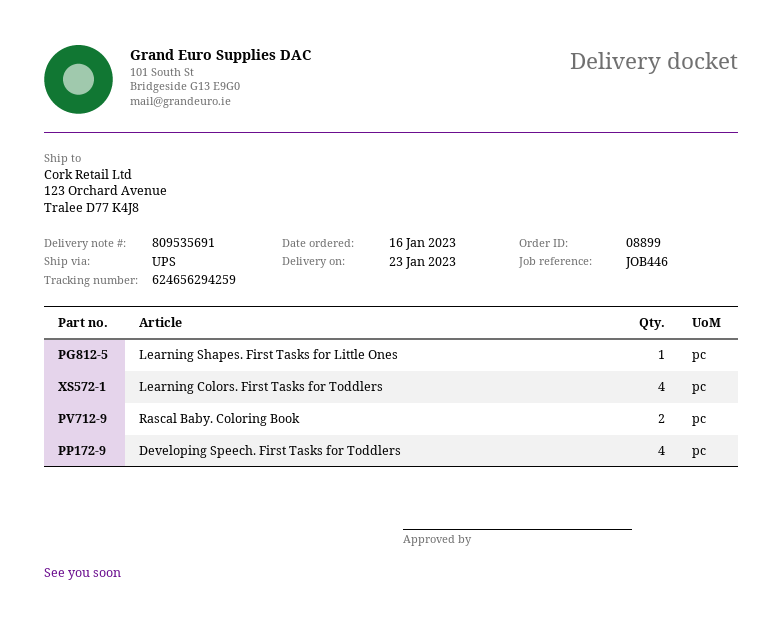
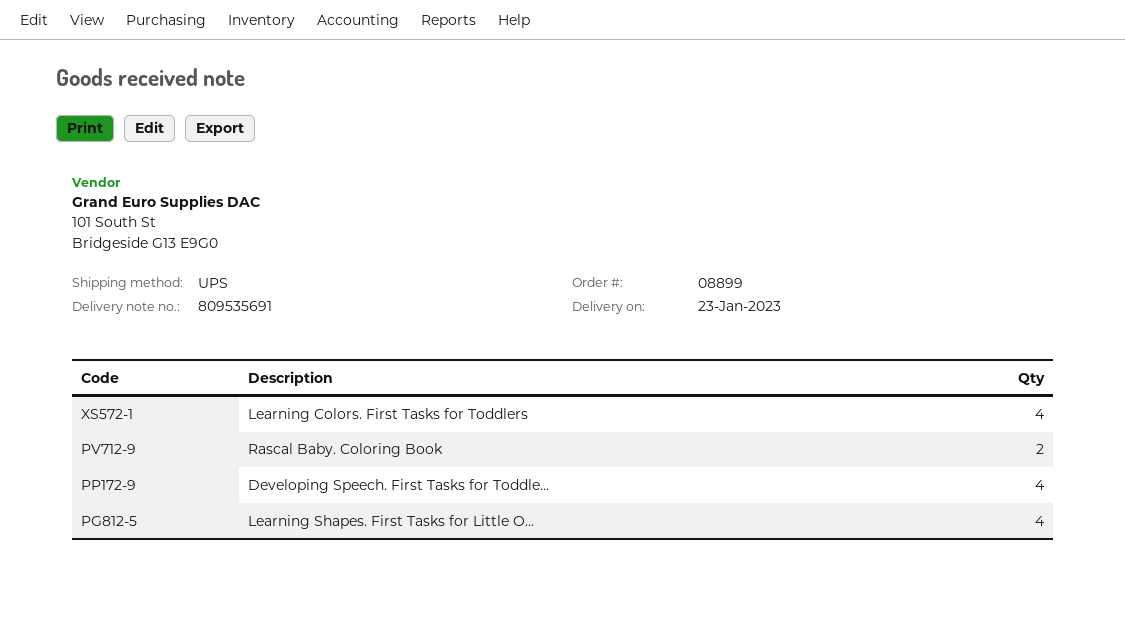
Learning Shapes. First Tasks for Little Ones: 1 -> 4

